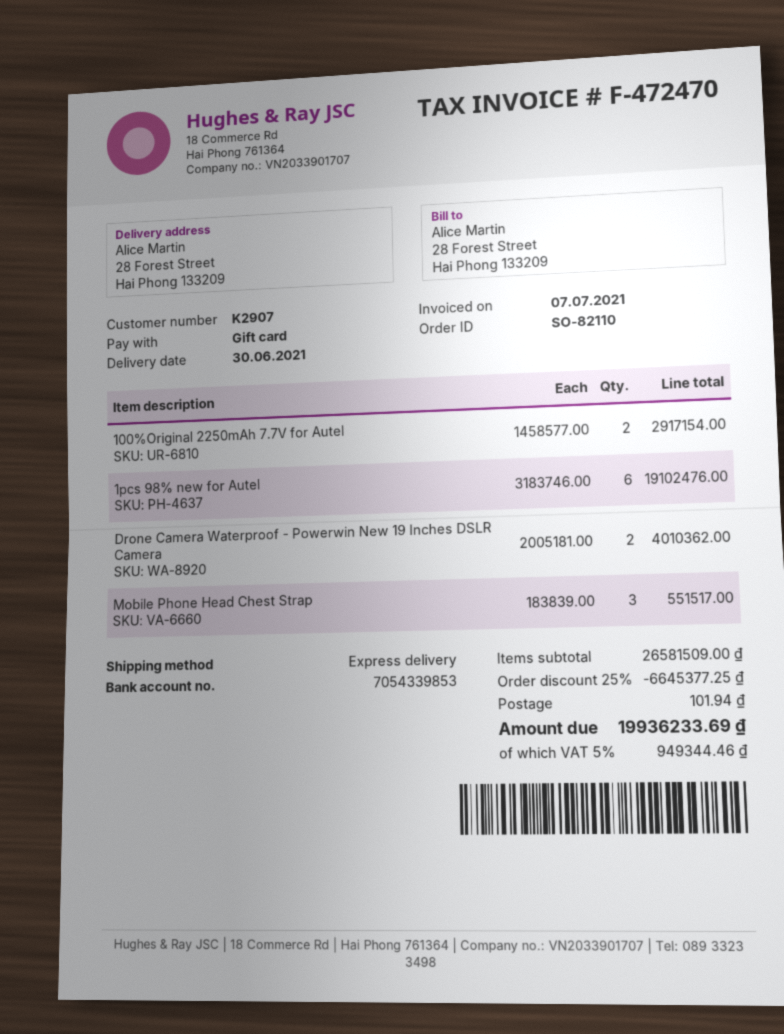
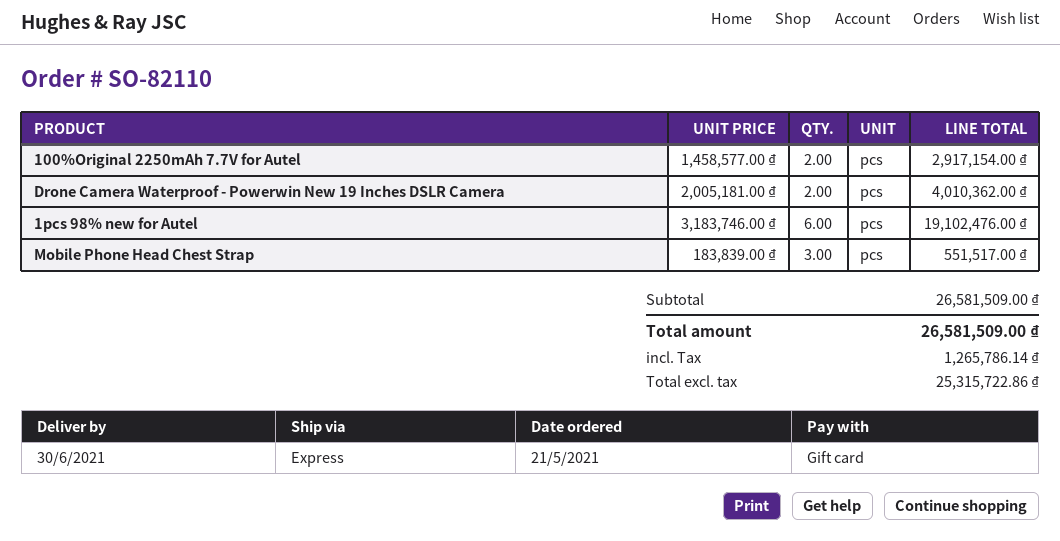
discount: 25% = 6645377.25 -> none
shipping: 101.94 -> none
tax: 949344.46 -> 1265786.14
total: 19936233.69 -> 26581509.00

